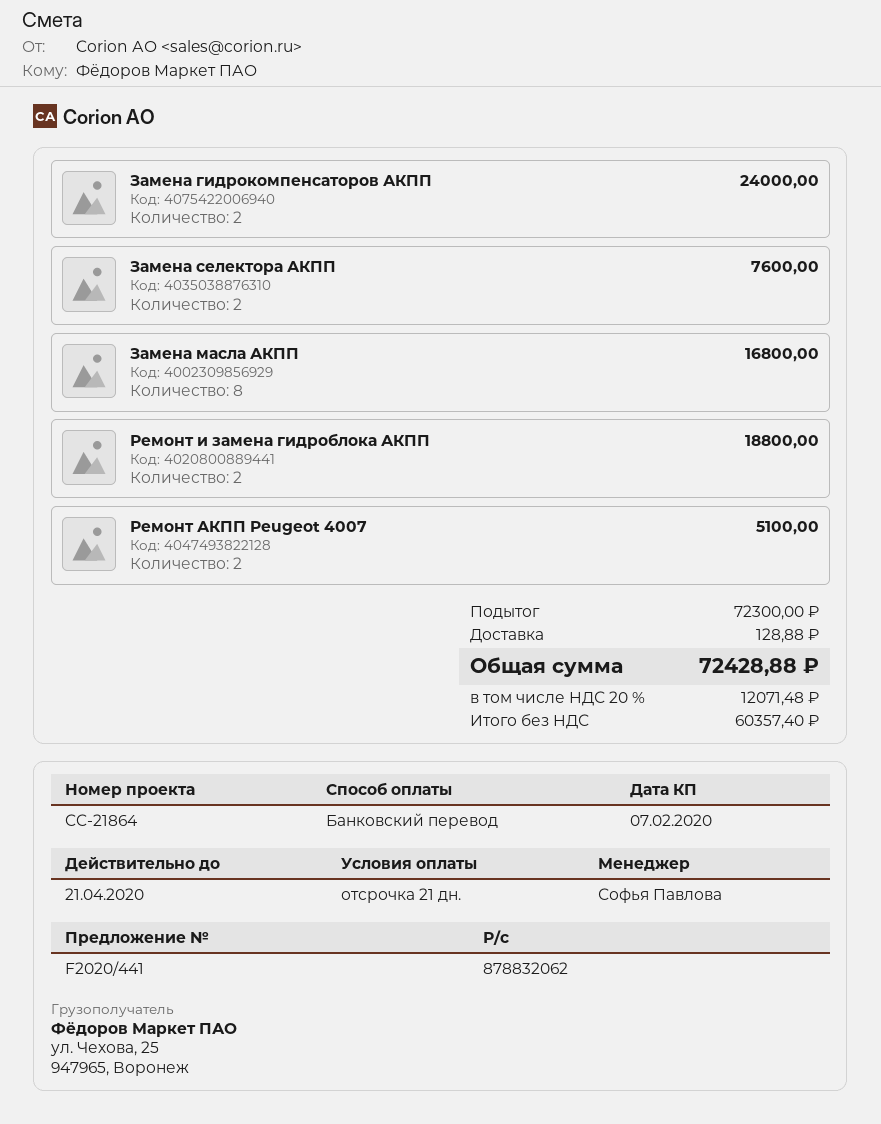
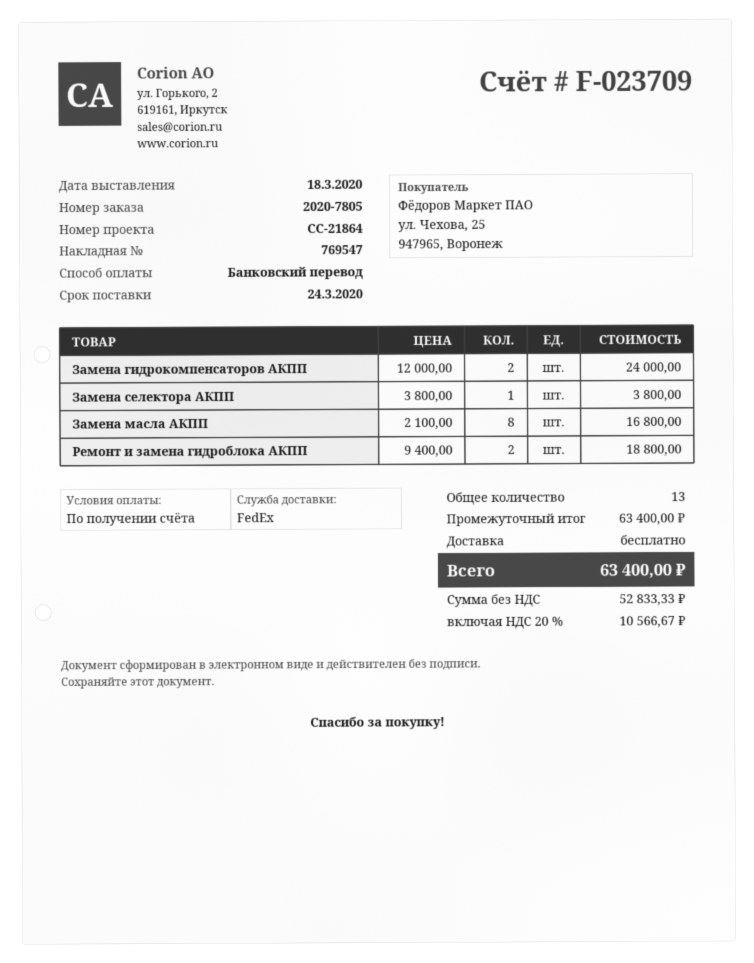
payment terms: 21 days -> on receipt
Замена селектора АКПП: 2 for 7600.00 -> 1 for 3800.00
Ремонт АКПП Peugeot 4007: 2 for 5100.00 -> none
subtotal: 72300.00 -> 63400.00
shipping: 128.88 -> 0.00
net: 60357.40 -> 52833.33
tax: 20% = 12071.48 -> 20% = 10566.67
total: 72428.88 -> 63400.00

